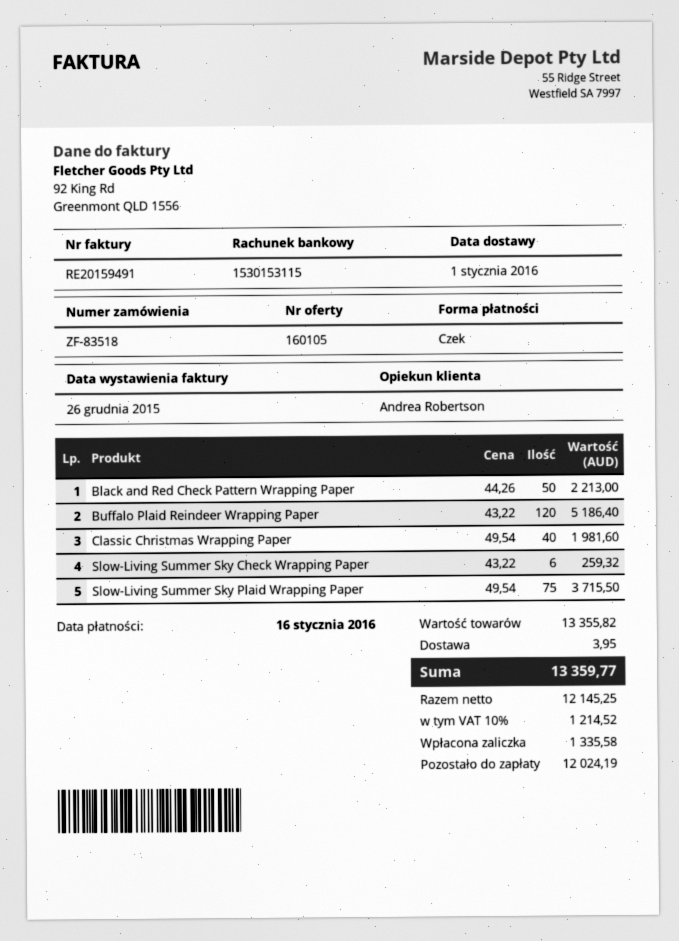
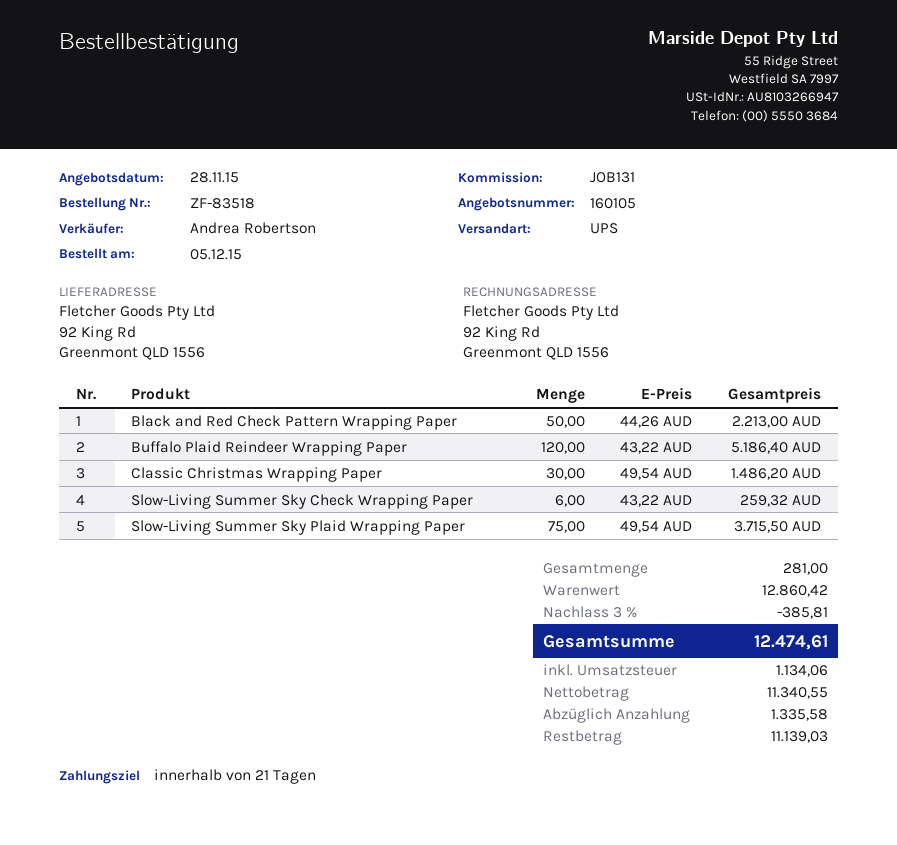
Classic Christmas Wrapping Paper: 40 x 49.54 = 1981.60 -> 30 x 49.54 = 1486.20
subtotal: 13355.82 -> 12860.42
discount: none -> 3% = 385.81
shipping: 3.95 -> none
net: 12145.25 -> 11340.55
tax: 1214.52 -> 1134.06
total: 13359.77 -> 12474.61
balance: 12024.19 -> 11139.03

